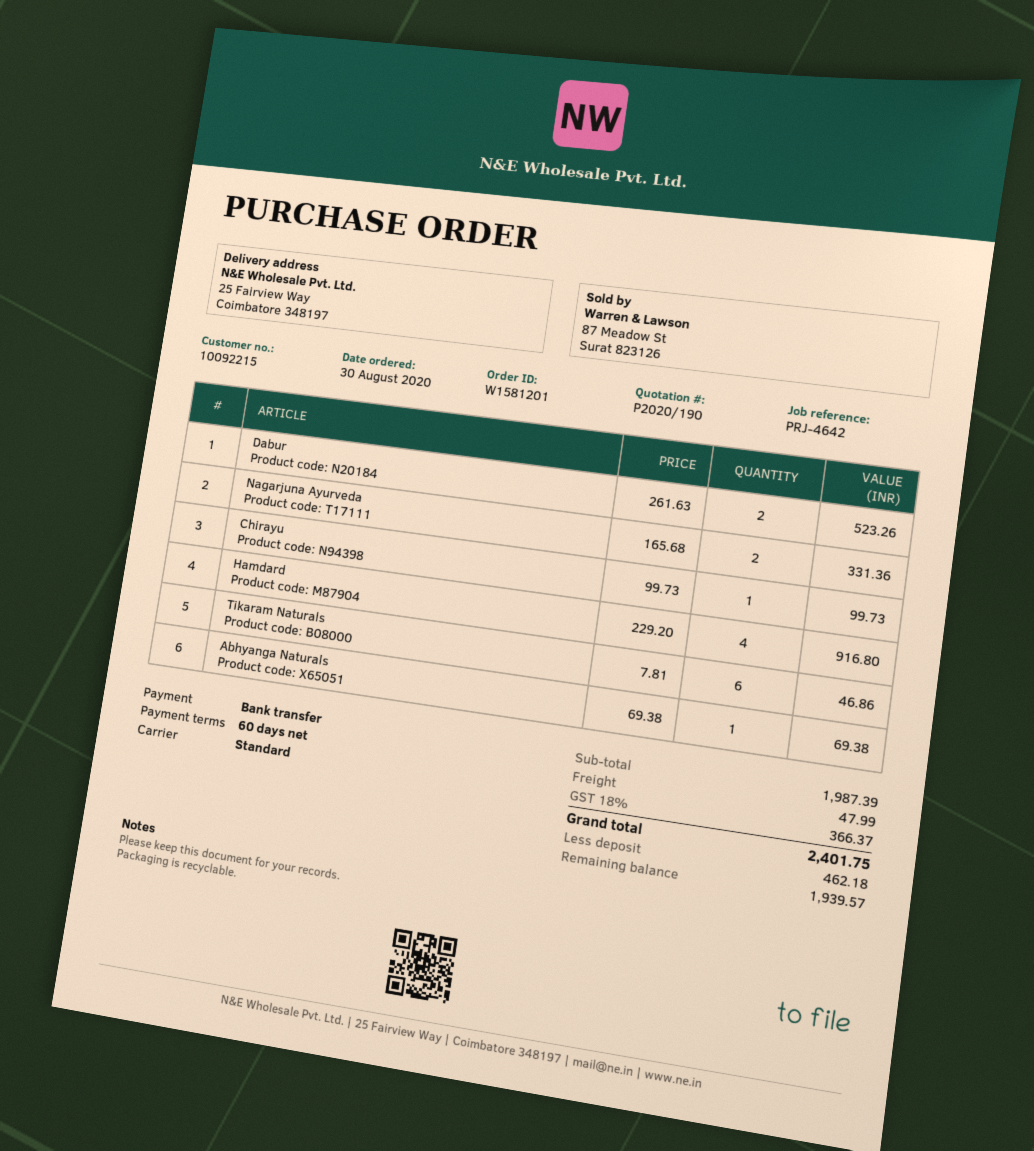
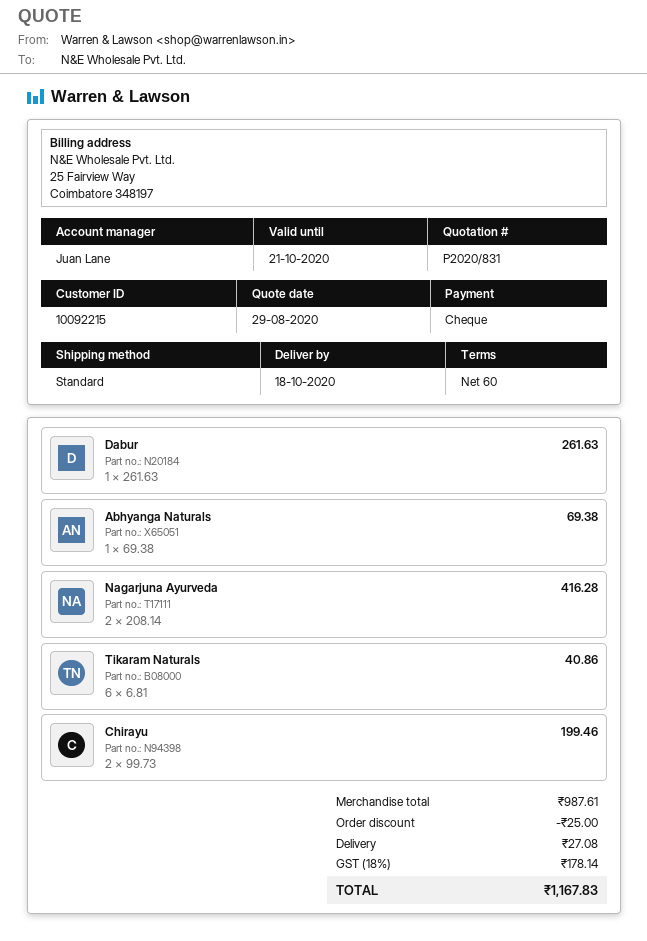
quote number: P2020/190 -> P2020/831
payment method: bank transfer -> cheque
Dabur: 2 x 261.63 = 523.26 -> 1 x 261.63 = 261.63
Nagarjuna Ayurveda: 2 x 165.68 = 331.36 -> 2 x 208.14 = 416.28
Chirayu: 1 x 99.73 = 99.73 -> 2 x 99.73 = 199.46
Hamdard: 4 x 229.20 = 916.80 -> none
Tikaram Naturals: 6 x 7.81 = 46.86 -> 6 x 6.81 = 40.86
subtotal: 1987.39 -> 987.61
discount: none -> 25.00
shipping: 47.99 -> 27.08
tax: 18% = 366.37 -> 18% = 178.14
total: 2401.75 -> 1167.83

